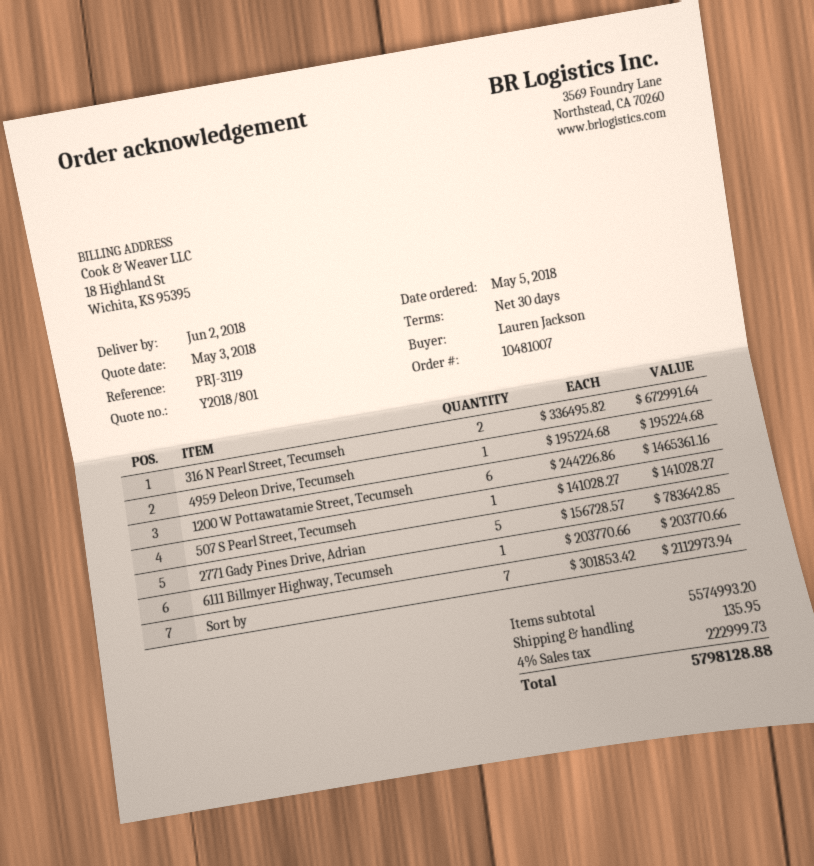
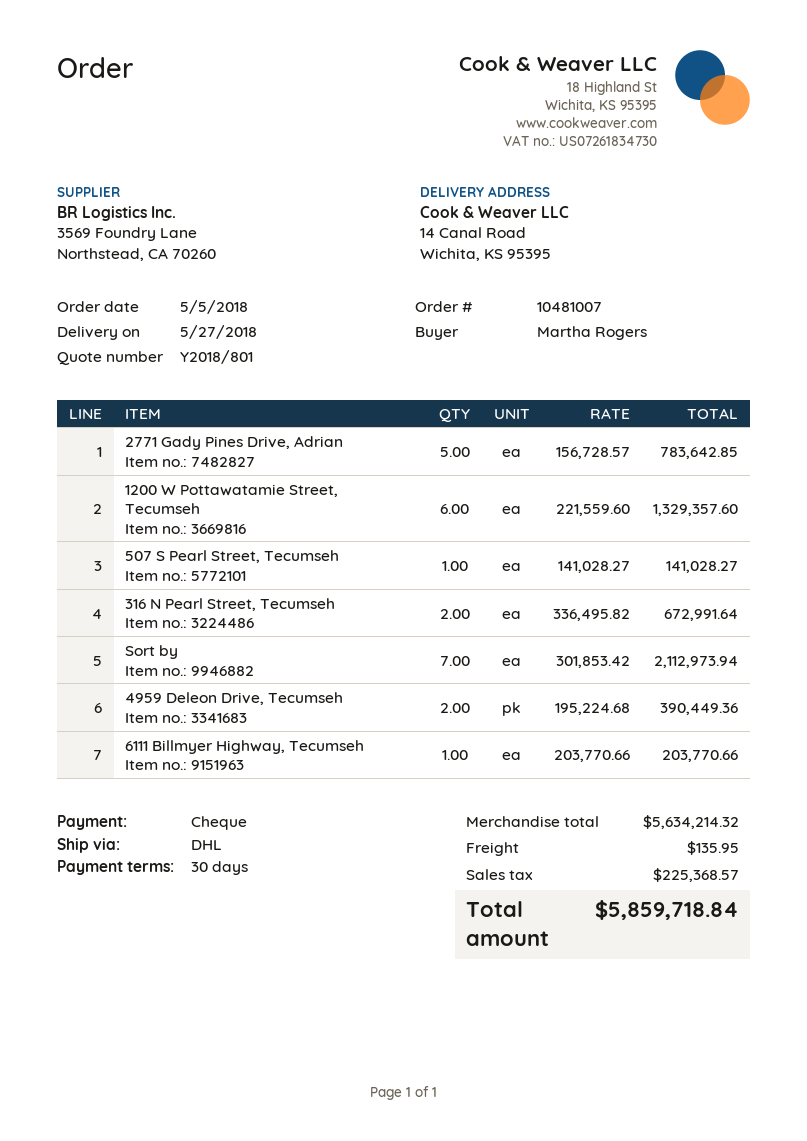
delivery date: 2018-06-02 -> 2018-05-27
ordered by: Lauren Jackson -> Martha Rogers
4959 Deleon Drive, Tecumseh: 1 x 195224.68 = 195224.68 -> 2 x 195224.68 = 390449.36
1200 W Pottawatamie Street, Tecumseh: 6 x 244226.86 = 1465361.16 -> 6 x 221559.60 = 1329357.60
subtotal: 5574993.20 -> 5634214.32
tax: 222999.73 -> 225368.57
total: 5798128.88 -> 5859718.84

